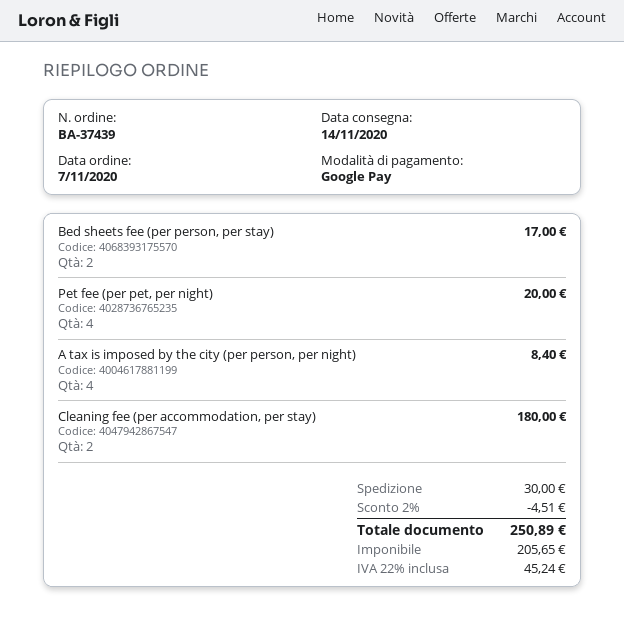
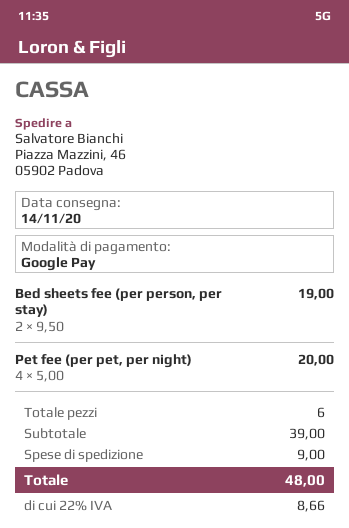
Bed sheets fee (per person, per stay): 2 for 17.00 -> 2 for 19.00
A tax is imposed by the city (per person, per night): 4 for 8.40 -> none
Cleaning fee (per accommodation, per stay): 2 for 180.00 -> none
discount: 2% = 4.51 -> none
shipping: 30.00 -> 9.00
tax: 22% = 45.24 -> 22% = 8.66
total: 250.89 -> 48.00

